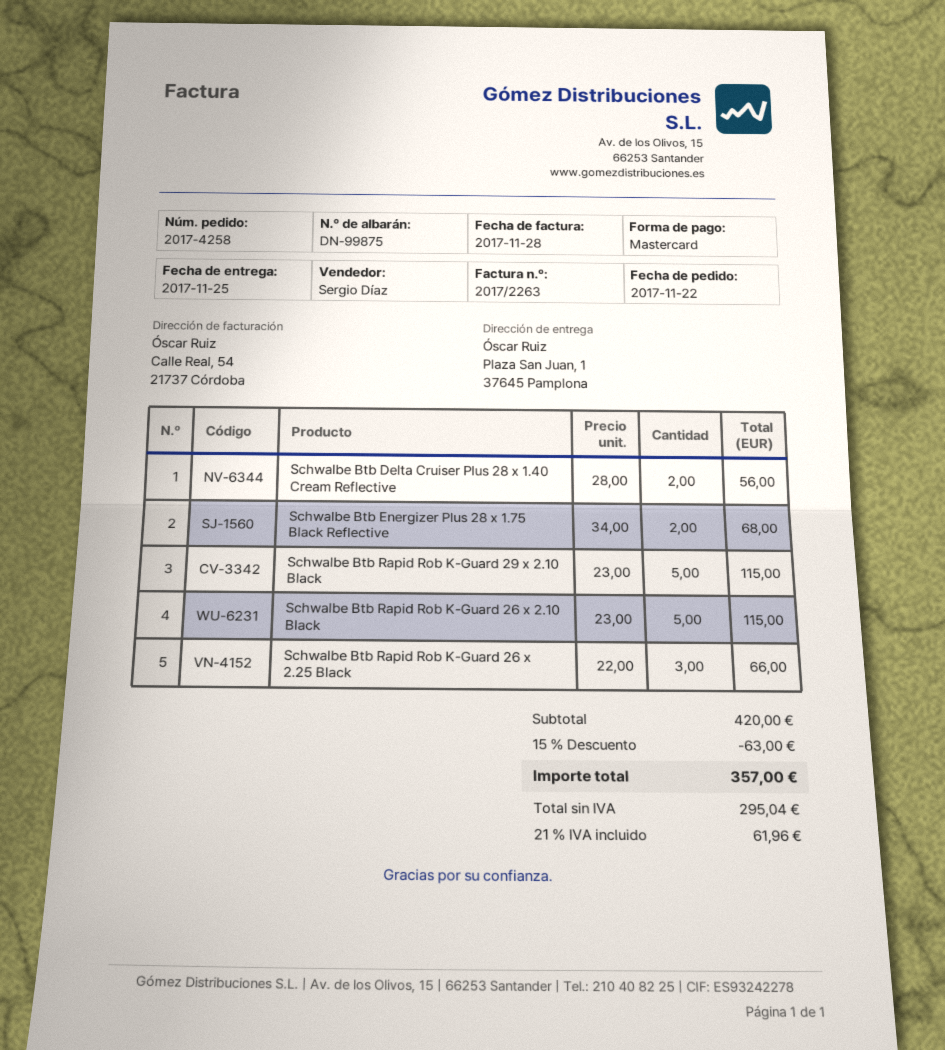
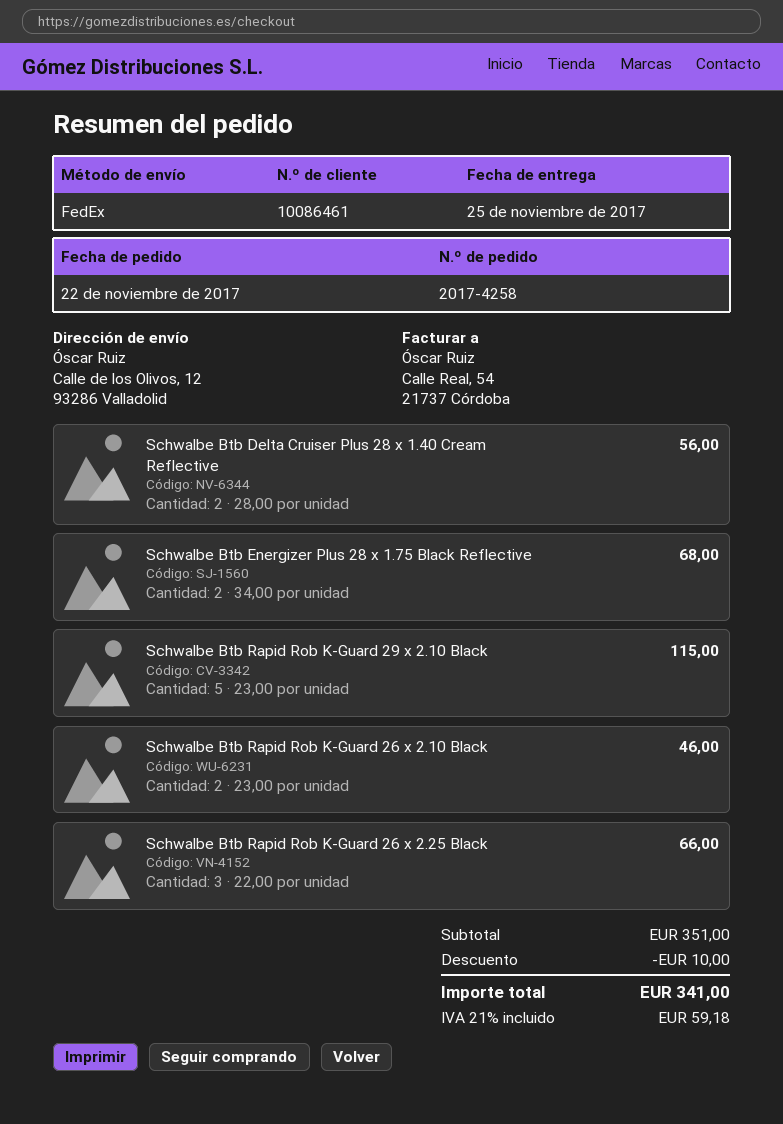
ship to: Plaza San Juan, 1, 37645 Pamplona -> Calle de los Olivos, 12, 93286 Valladolid
Schwalbe Btb Rapid Rob K-Guard 26 x 2.10 Black: 5 x 23.00 = 115.00 -> 2 x 23.00 = 46.00
subtotal: 420.00 -> 351.00
discount: 63.00 -> 10.00
tax: 21% = 61.96 -> 21% = 59.18
total: 357.00 -> 341.00

